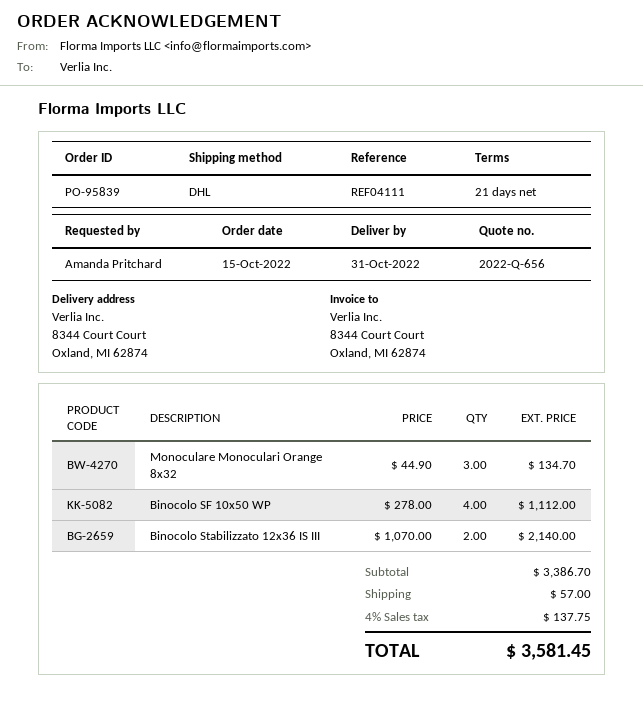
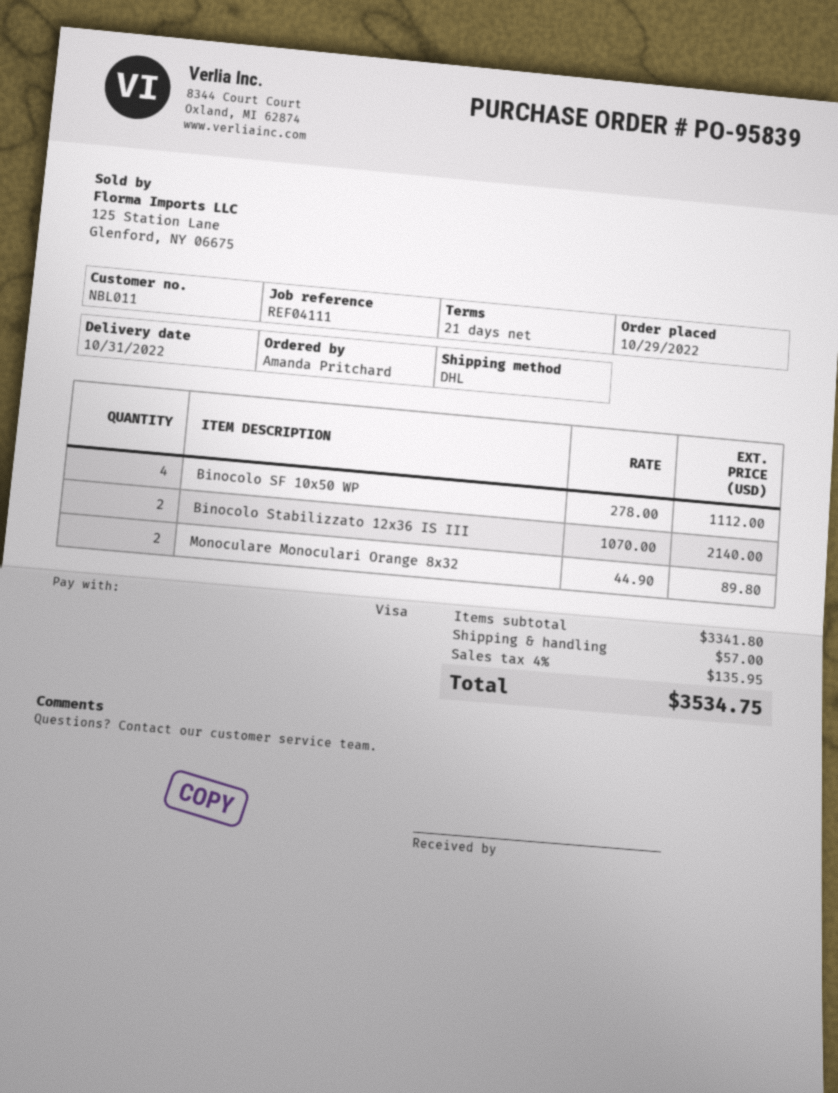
order date: 2022-10-15 -> 2022-10-29
Monoculare Monoculari Orange 8x32: 3 x 44.90 = 134.70 -> 2 x 44.90 = 89.80
subtotal: 3386.70 -> 3341.80
tax: 4% = 137.75 -> 4% = 135.95
total: 3581.45 -> 3534.75

